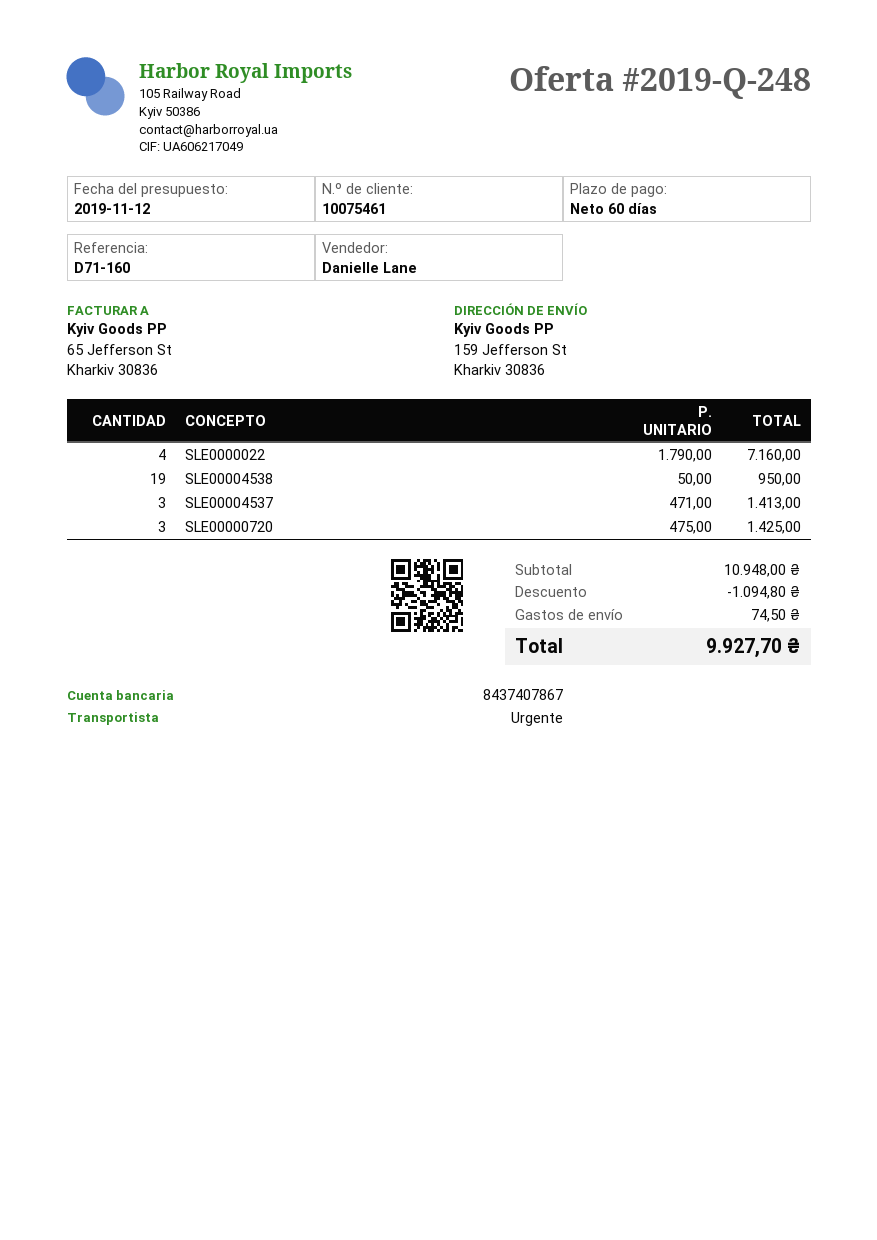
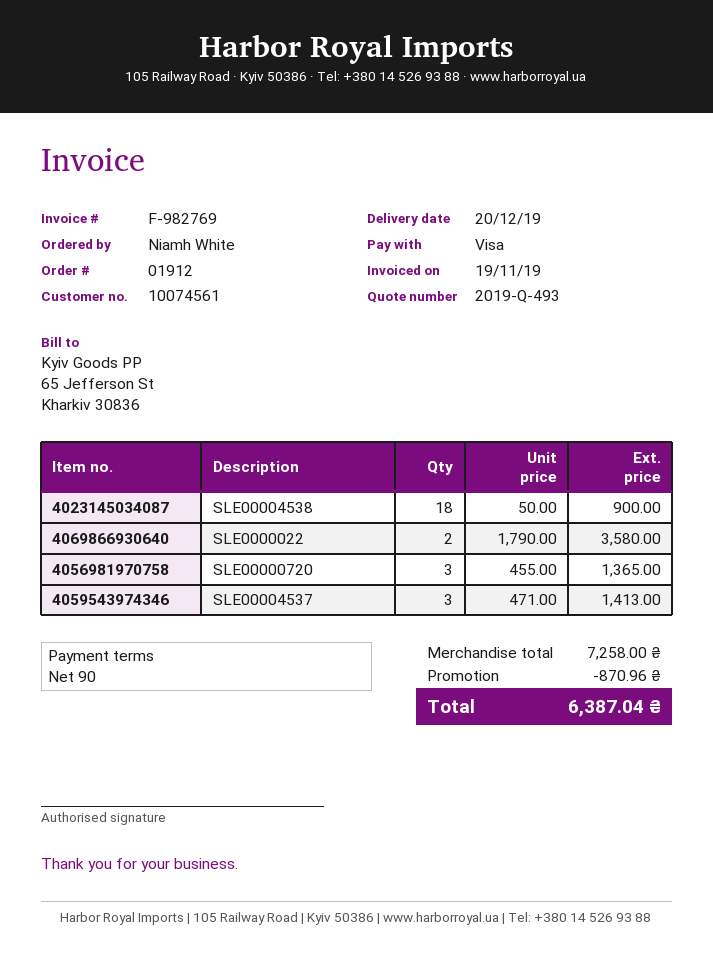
quote number: 2019-Q-248 -> 2019-Q-493
payment terms: 60 days -> 90 days
customer number: 10075461 -> 10074561
SLE0000022: 4 x 1790.00 = 7160.00 -> 2 x 1790.00 = 3580.00
SLE00004538: 19 x 50.00 = 950.00 -> 18 x 50.00 = 900.00
SLE00000720: 3 x 475.00 = 1425.00 -> 3 x 455.00 = 1365.00
subtotal: 10948.00 -> 7258.00
discount: 1094.80 -> 870.96
shipping: 74.50 -> none
total: 9927.70 -> 6387.04

